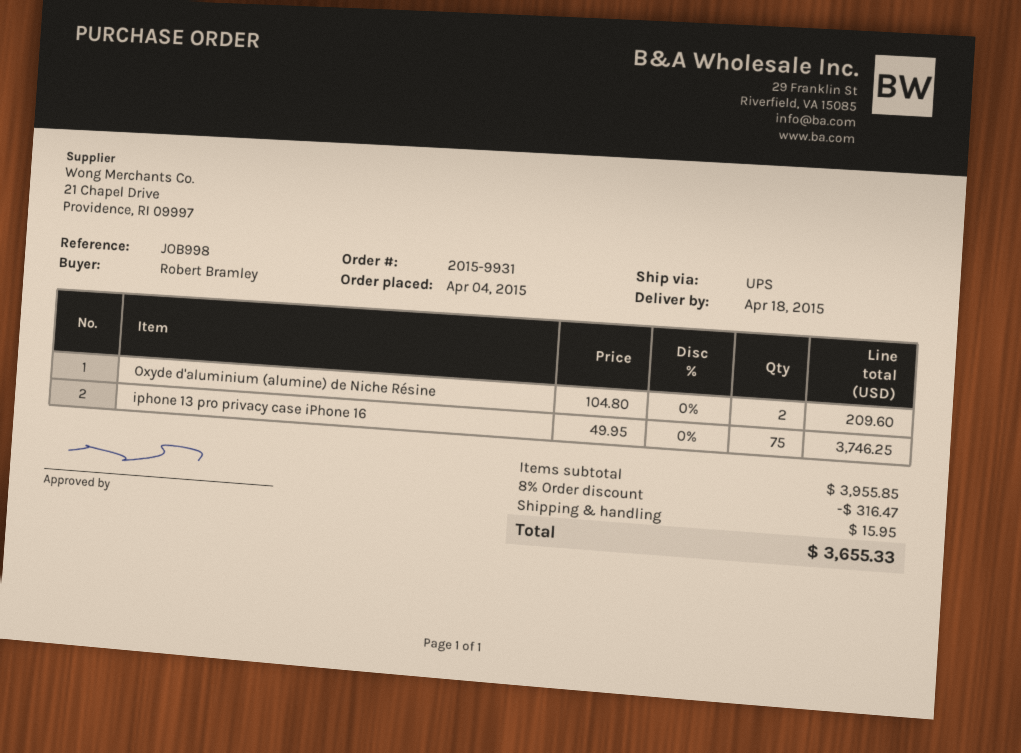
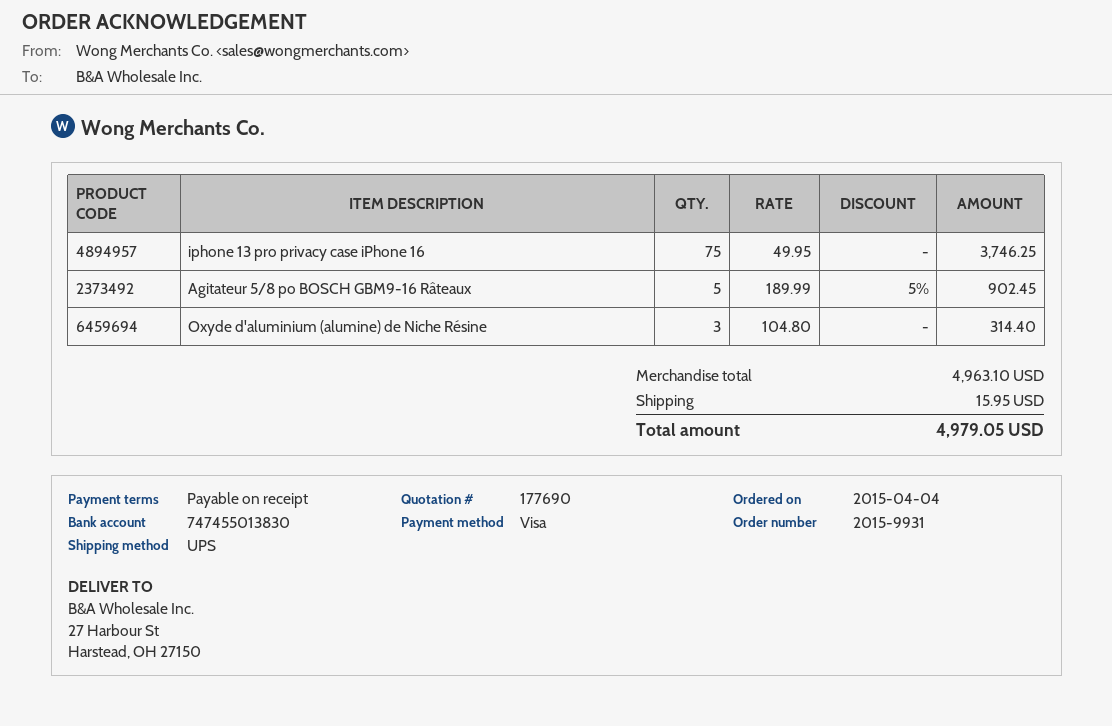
Oxyde d'aluminium (alumine) de Niche Résine: 2 x 104.80 = 209.60 -> 3 x 104.80 = 314.40
Agitateur 5/8 po BOSCH GBM9-16 Râteaux: none -> 5 x 189.99 - 5% = 902.45
subtotal: 3955.85 -> 4963.10
discount: 8% = 316.47 -> none
total: 3655.33 -> 4979.05

